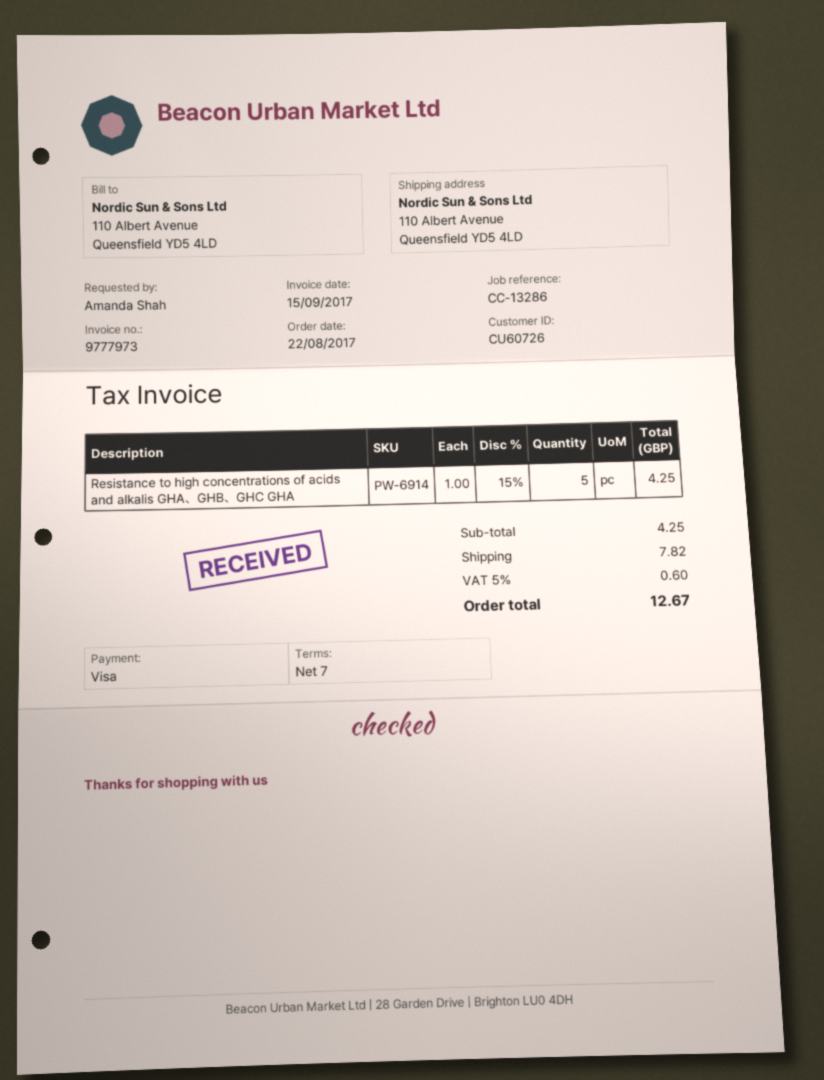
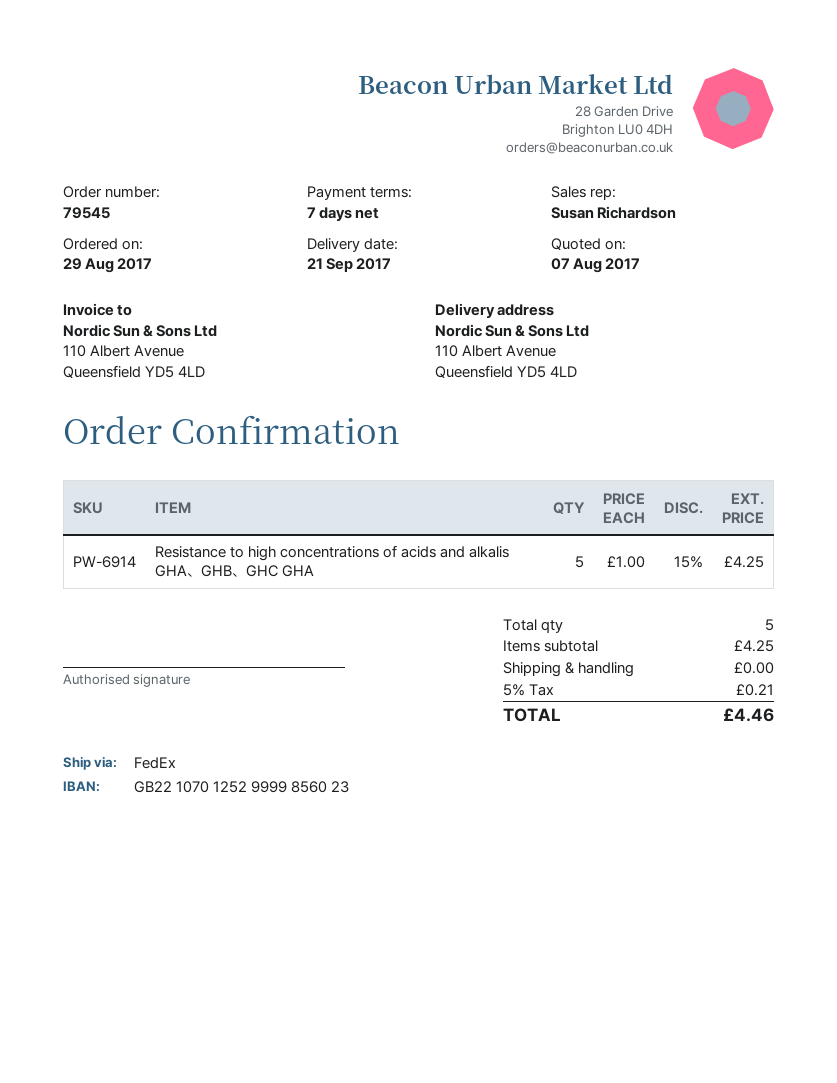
order date: 2017-08-22 -> 2017-08-29
shipping: 7.82 -> 0.00
tax: 5% = 0.60 -> 5% = 0.21
total: 12.67 -> 4.46

